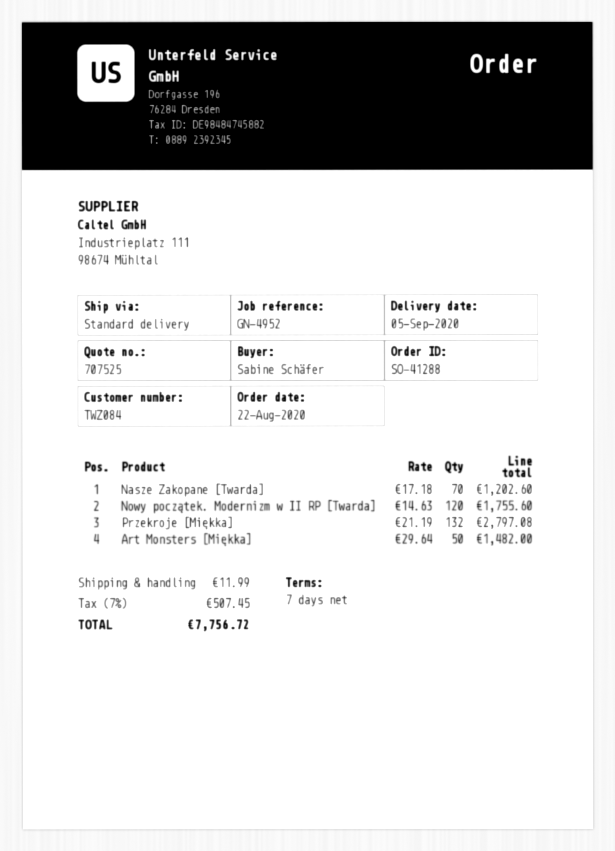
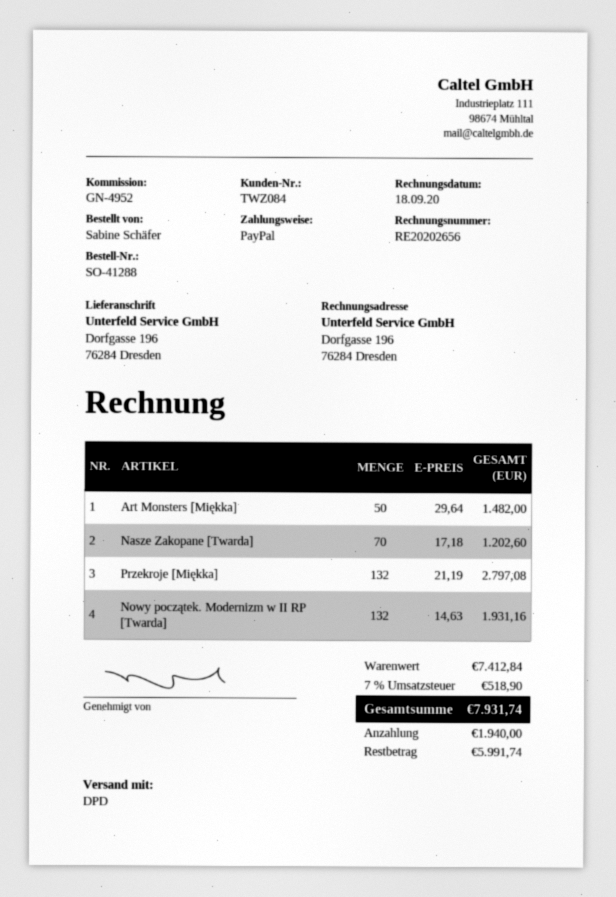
shipping method: standard -> DPD
Nowy początek. Modernizm w II RP [Twarda]: 120 x 14.63 = 1755.60 -> 132 x 14.63 = 1931.16
shipping: 11.99 -> none
tax: 7% = 507.45 -> 7% = 518.90
total: 7756.72 -> 7931.74

